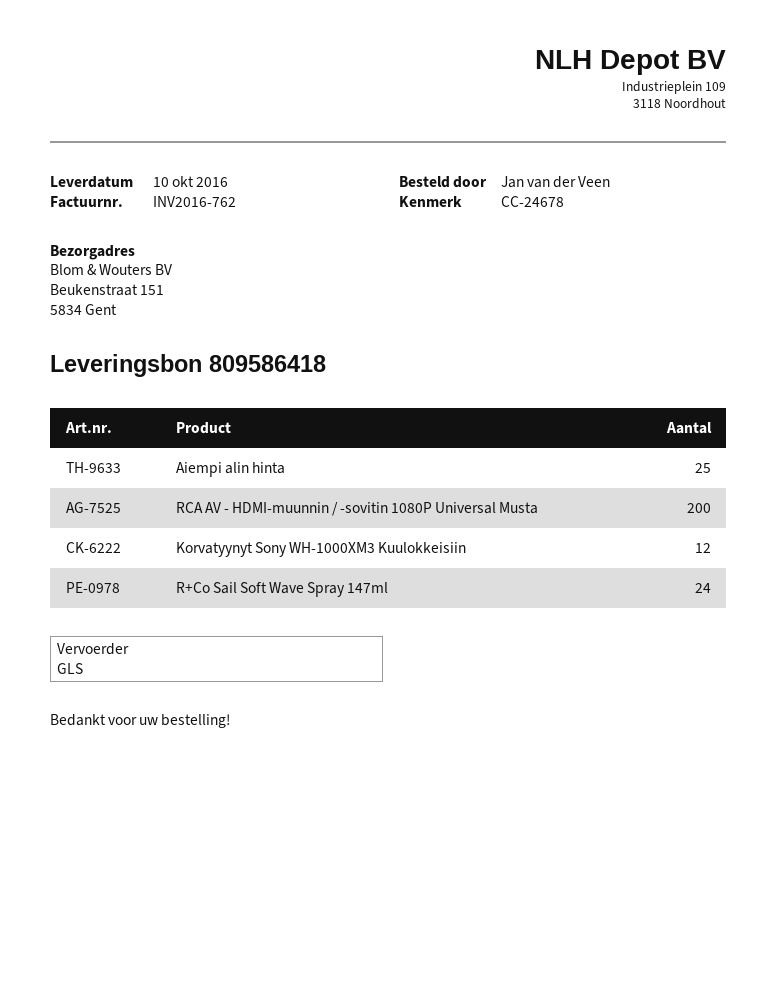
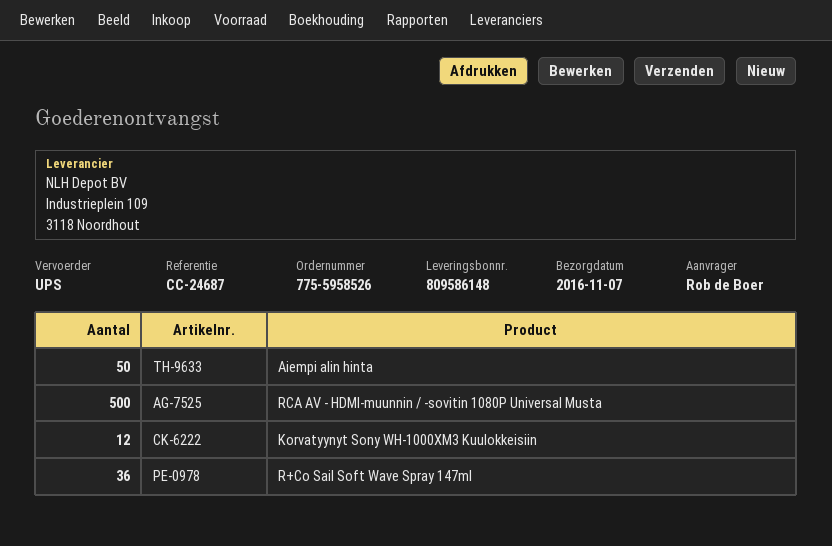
delivery note number: 809586418 -> 809586148
delivery date: 2016-10-10 -> 2016-11-07
reference: CC-24678 -> CC-24687
ordered by: Jan van der Veen -> Rob de Boer
shipping method: GLS -> UPS
Aiempi alin hinta: 25 -> 50
RCA AV - HDMI-muunnin / -sovitin 1080P Universal Musta: 200 -> 500
R+Co Sail Soft Wave Spray 147ml: 24 -> 36

